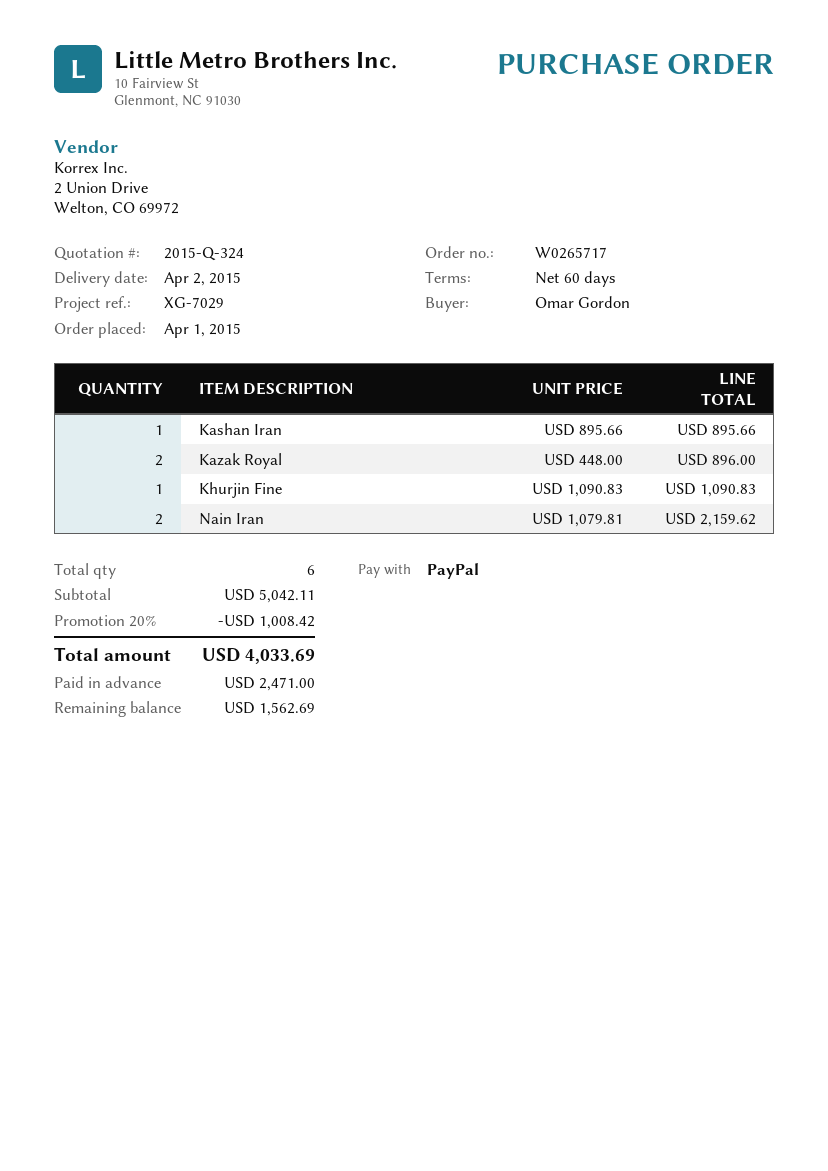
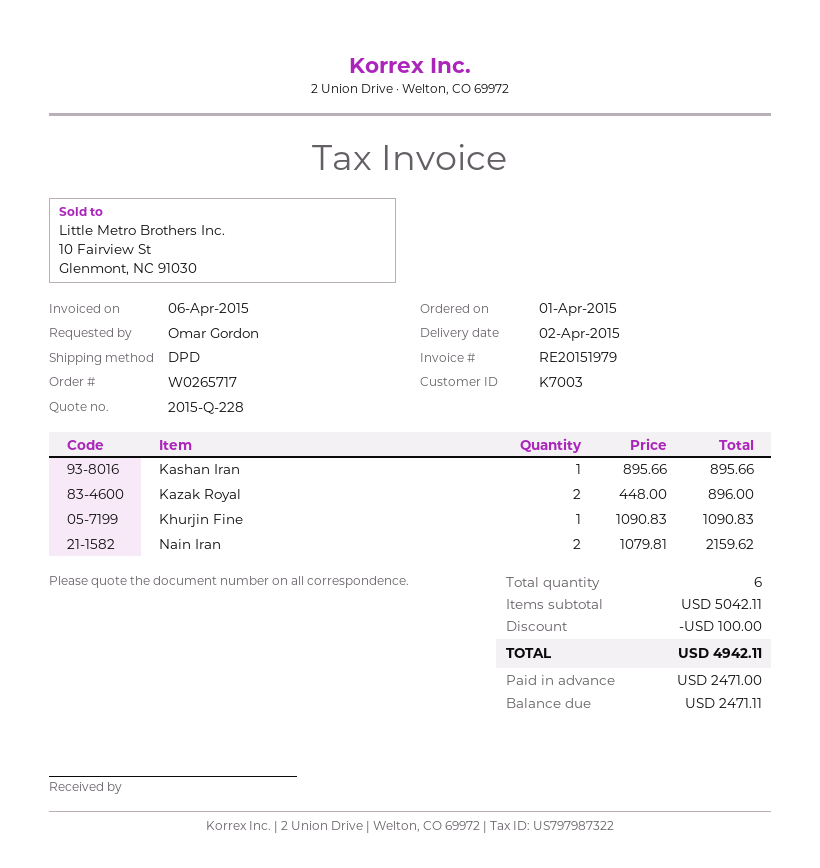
quote number: 2015-Q-324 -> 2015-Q-228
discount: 1008.42 -> 100.00
total: 4033.69 -> 4942.11
balance: 1562.69 -> 2471.11

